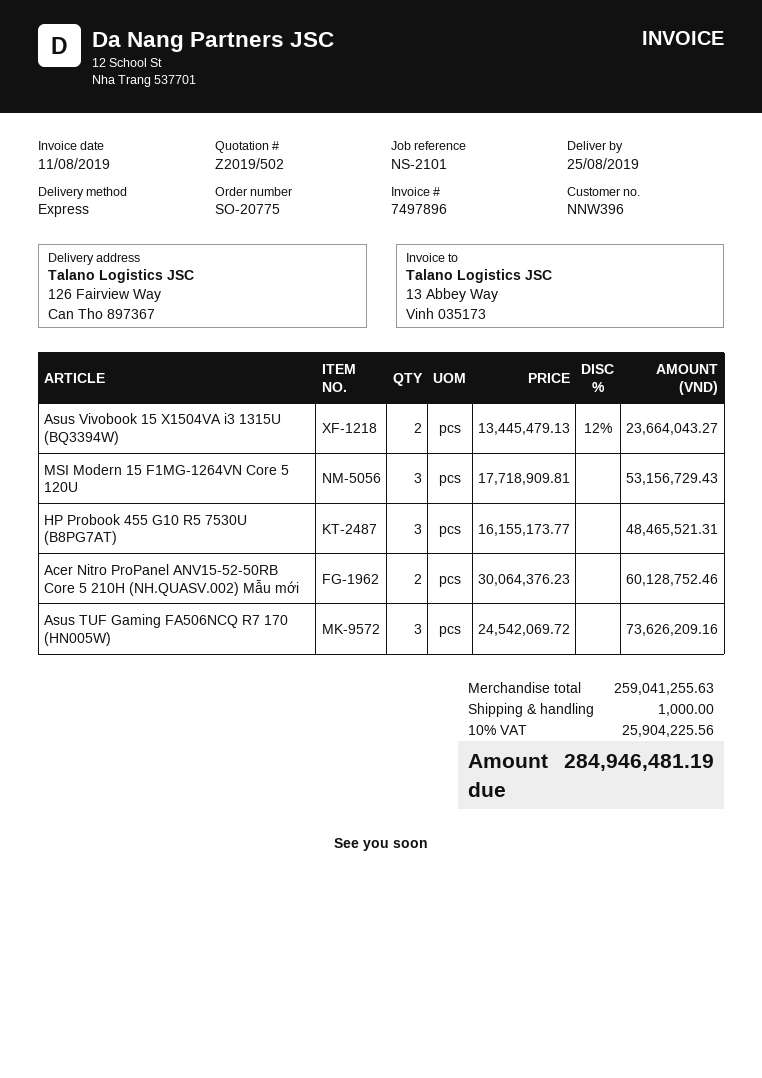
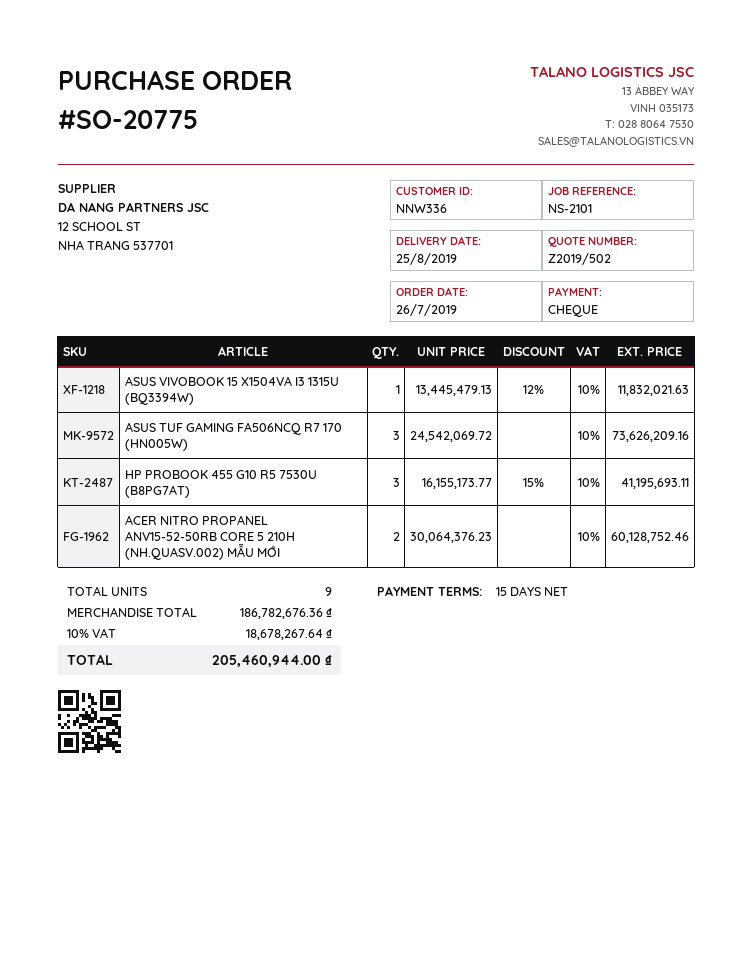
customer number: NNW396 -> NNW336
Asus Vivobook 15 X1504VA i3 1315U (BQ3394W): 2 x 13445479.13 - 12% = 23664043.27 -> 1 x 13445479.13 - 12% = 11832021.63
MSI Modern 15 F1MG-1264VN Core 5 120U: 3 x 17718909.81 = 53156729.43 -> none
HP Probook 455 G10 R5 7530U (B8PG7AT): 3 x 16155173.77 = 48465521.31 -> 3 x 16155173.77 - 15% = 41195693.11
subtotal: 259041255.63 -> 186782676.36
shipping: 1000.00 -> none
tax: 10% = 25904225.56 -> 10% = 18678267.64
total: 284946481.19 -> 205460944.00

